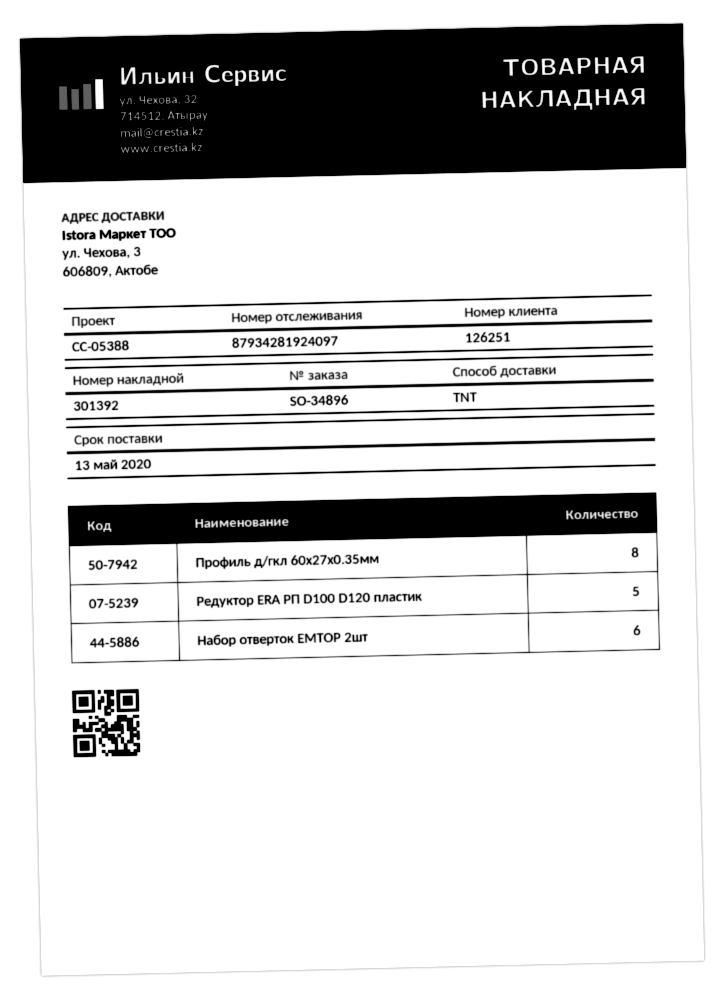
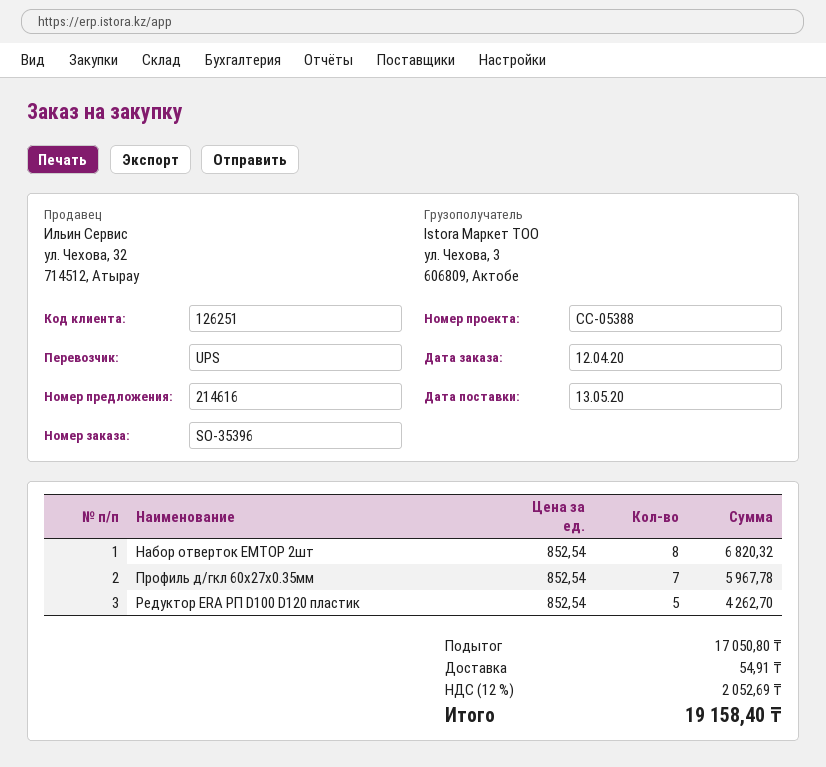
order number: SO-34896 -> SO-35396
shipping method: TNT -> UPS
Профиль д/гкл 60x27x0.35мм: 8 -> 7
Набор отверток EMTOP 2шт: 6 -> 8

